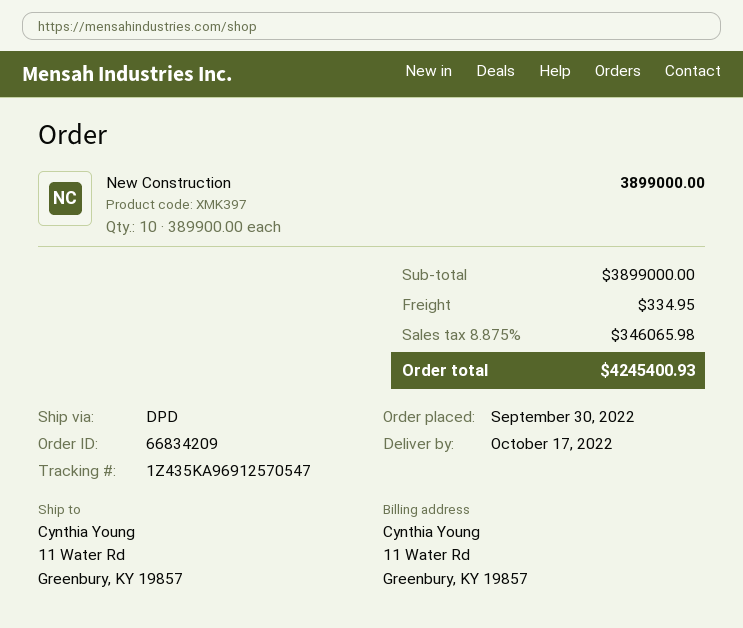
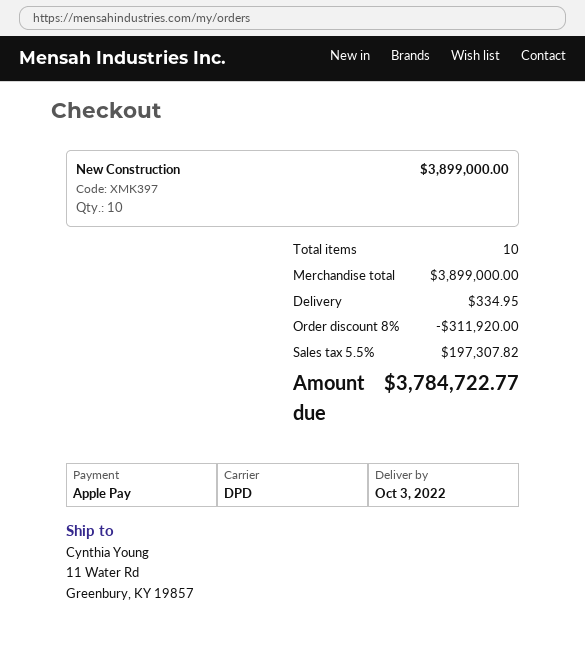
delivery date: 2022-10-17 -> 2022-10-03
discount: none -> 8% = 311920.00
tax: 8.875% = 346065.98 -> 5.5% = 197307.82
total: 4245400.93 -> 3784722.77

